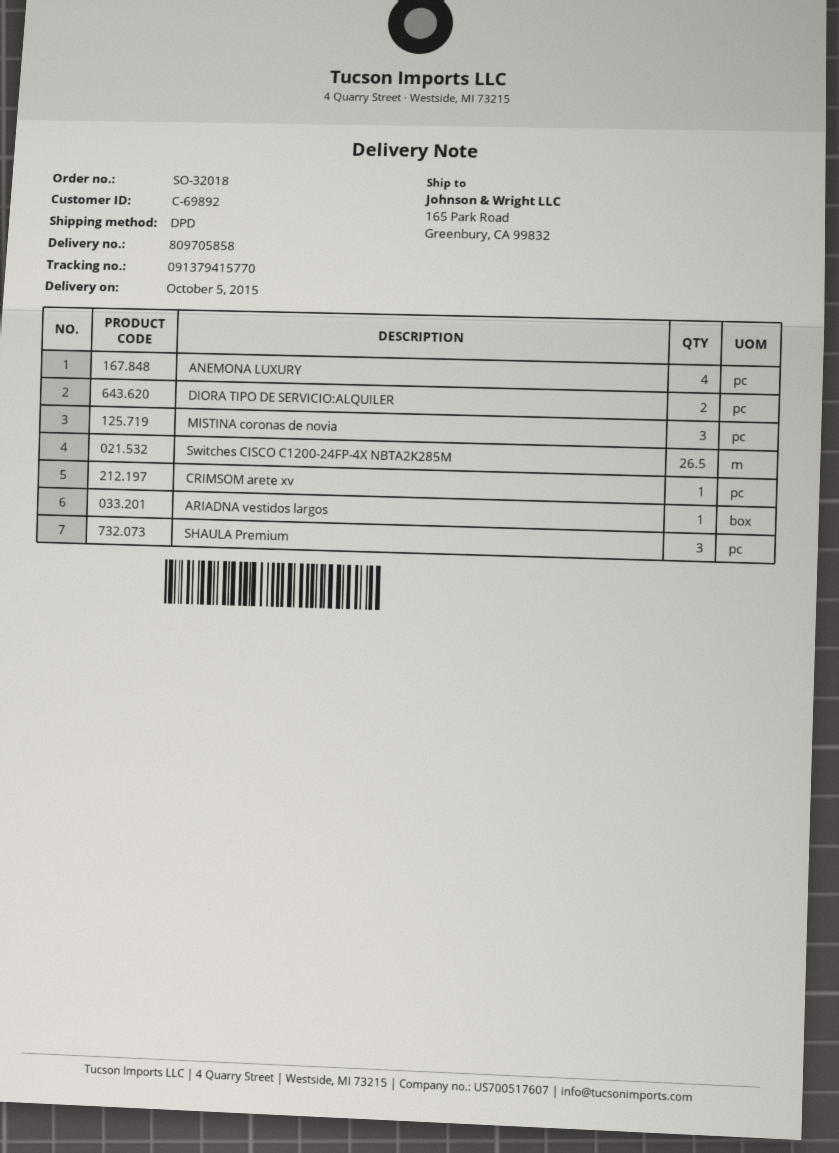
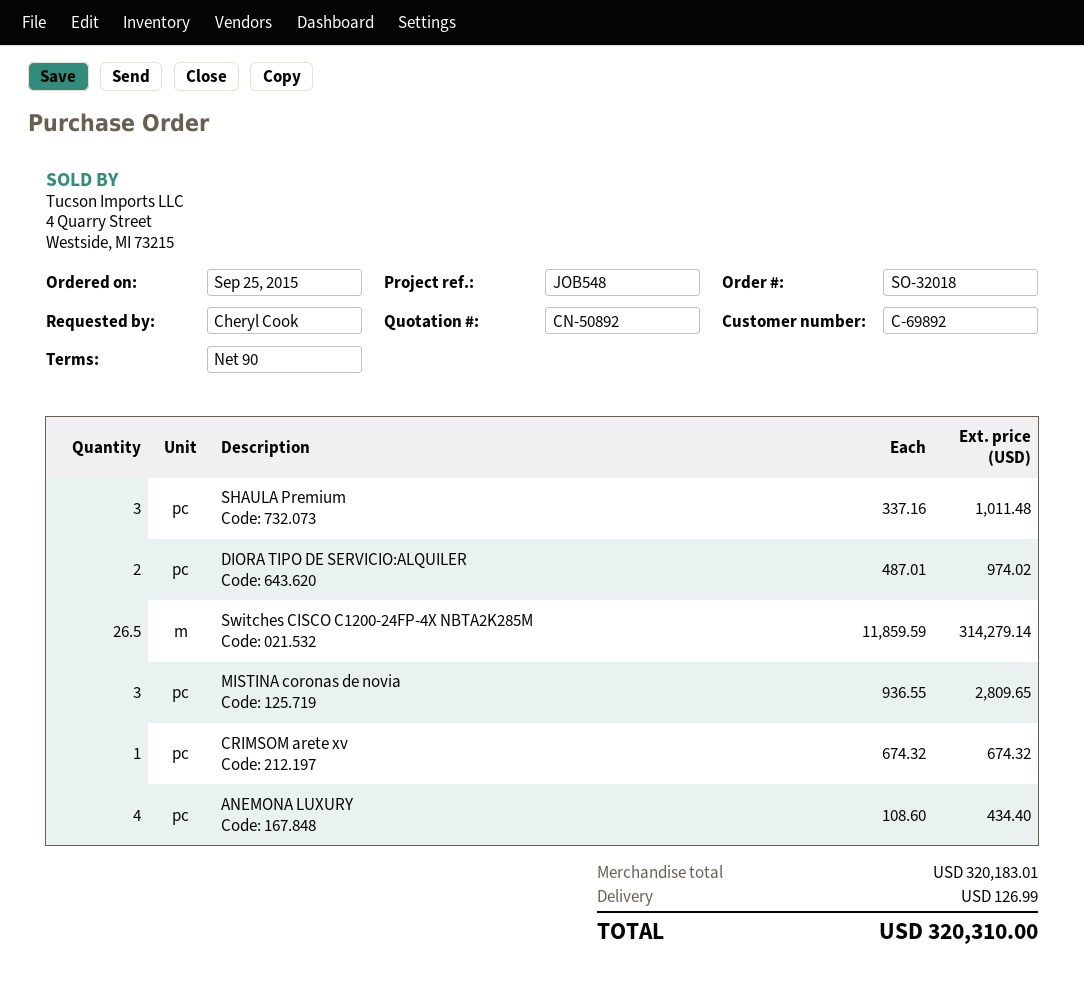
ARIADNA vestidos largos: 1 -> none

